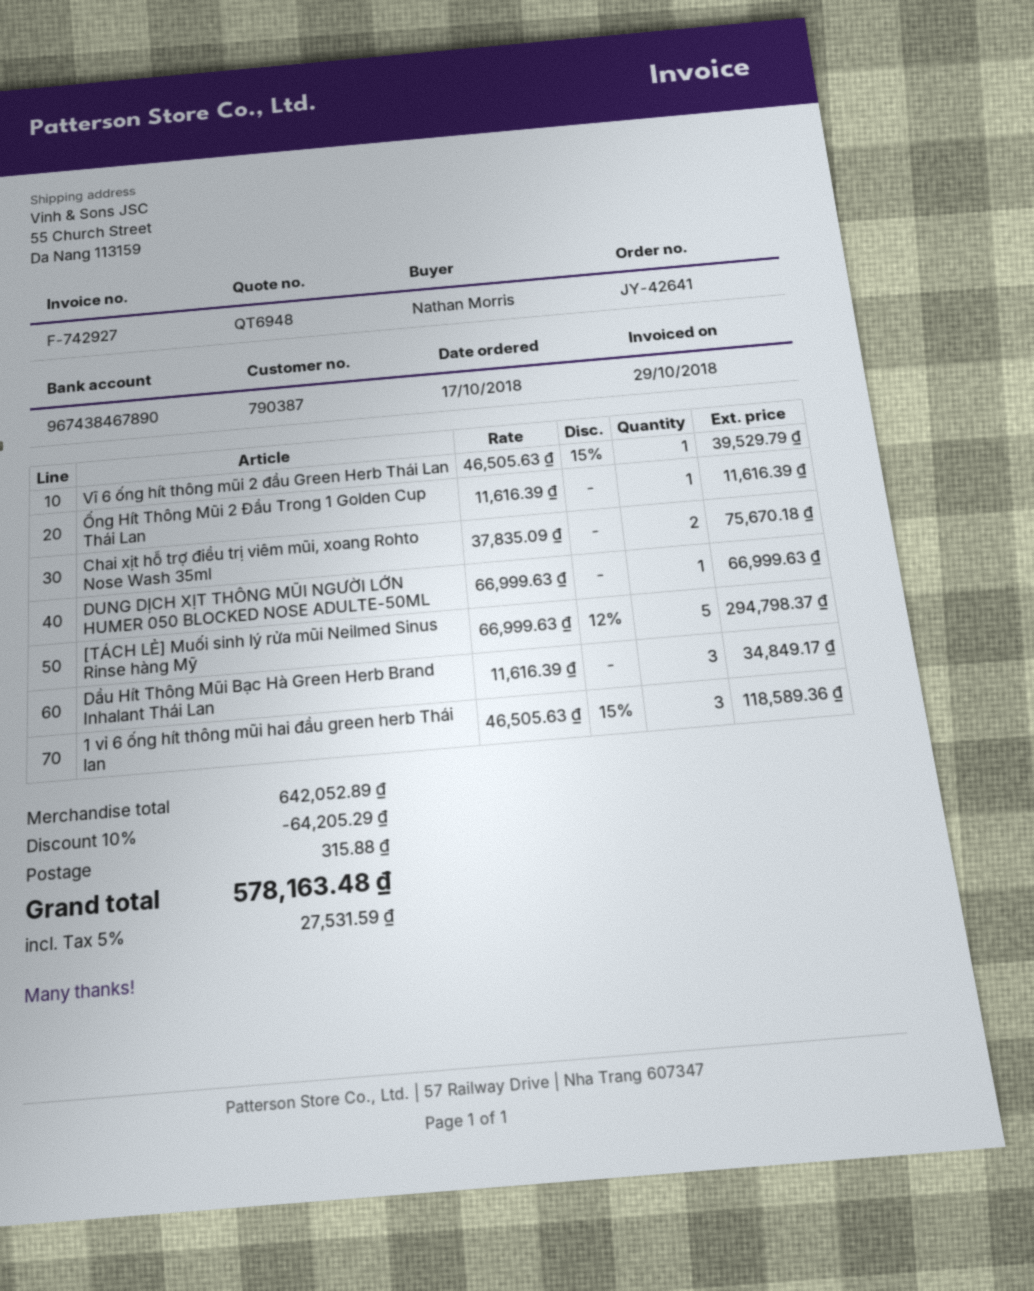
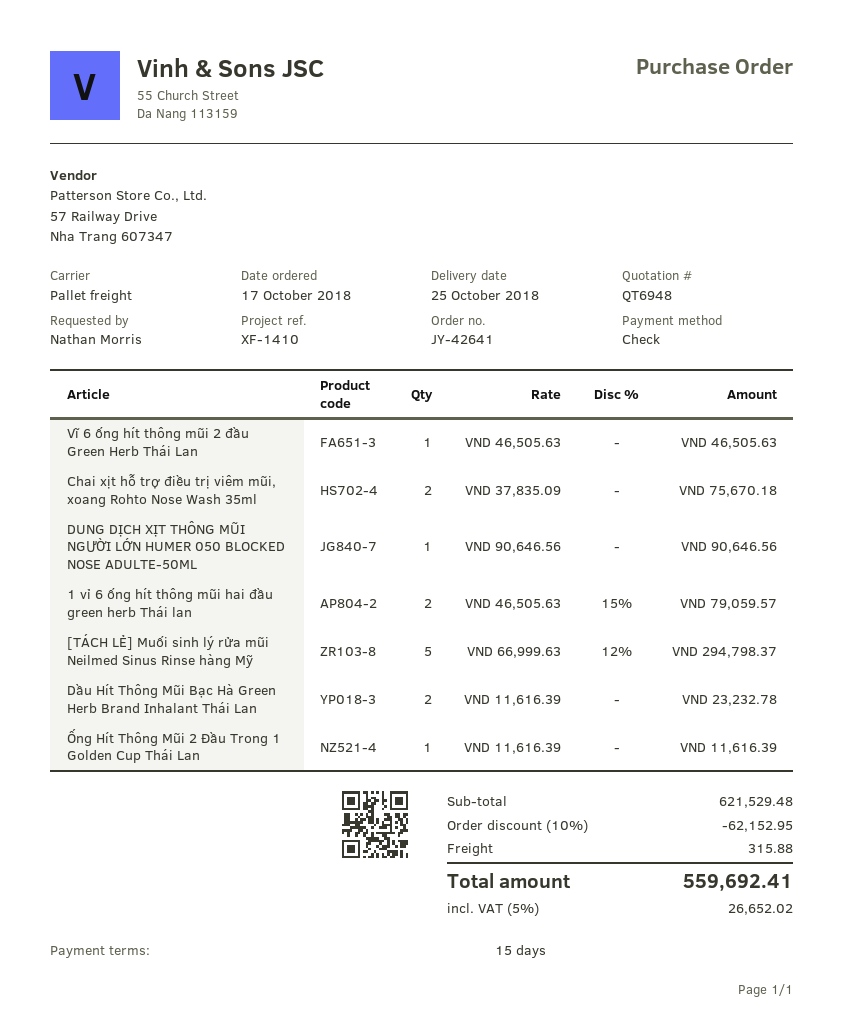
Vĩ 6 ống hít thông mũi 2 đầu Green Herb Thái Lan: 1 x 46505.63 - 15% = 39529.79 -> 1 x 46505.63 = 46505.63
DUNG DỊCH XỊT THÔNG MŨI NGƯỜI LỚN HUMER 050 BLOCKED NOSE ADULTE-50ML: 1 x 66999.63 = 66999.63 -> 1 x 90646.56 = 90646.56
Dầu Hít Thông Mũi Bạc Hà Green Herb Brand Inhalant Thái Lan: 3 x 11616.39 = 34849.17 -> 2 x 11616.39 = 23232.78
1 vỉ 6 ống hít thông mũi hai đầu green herb Thái lan: 3 x 46505.63 - 15% = 118589.36 -> 2 x 46505.63 - 15% = 79059.57
subtotal: 642052.89 -> 621529.48
discount: 10% = 64205.29 -> 10% = 62152.95
tax: 5% = 27531.59 -> 5% = 26652.02
total: 578163.48 -> 559692.41

